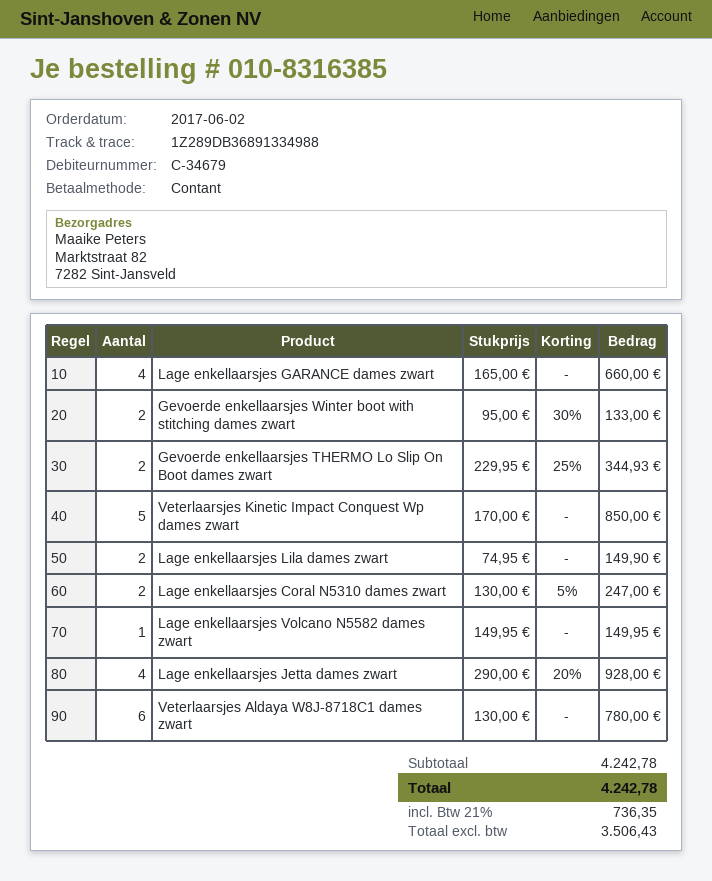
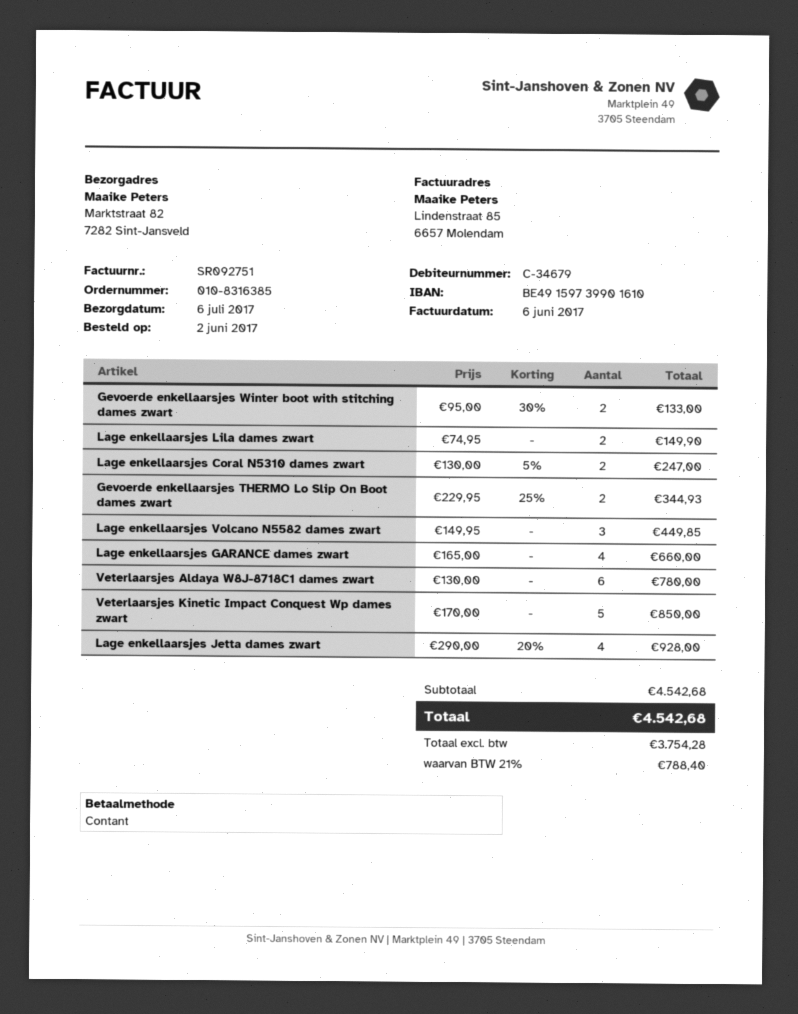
Lage enkellaarsjes Volcano N5582 dames zwart: 1 x 149.95 = 149.95 -> 3 x 149.95 = 449.85
subtotal: 4242.78 -> 4542.68
net: 3506.43 -> 3754.28
tax: 21% = 736.35 -> 21% = 788.40
total: 4242.78 -> 4542.68

